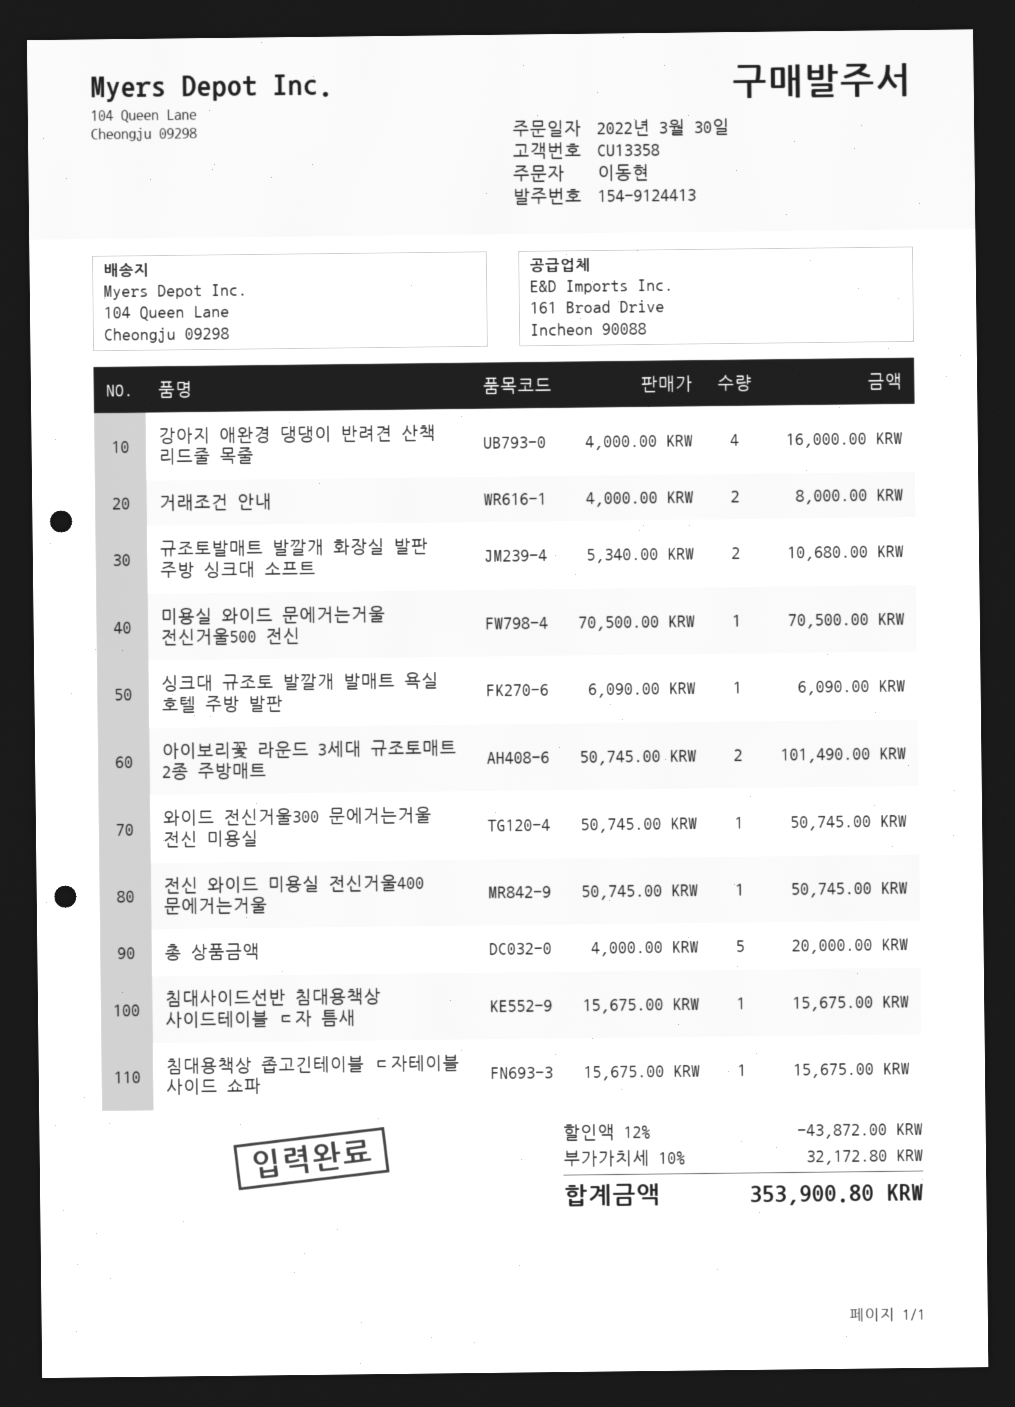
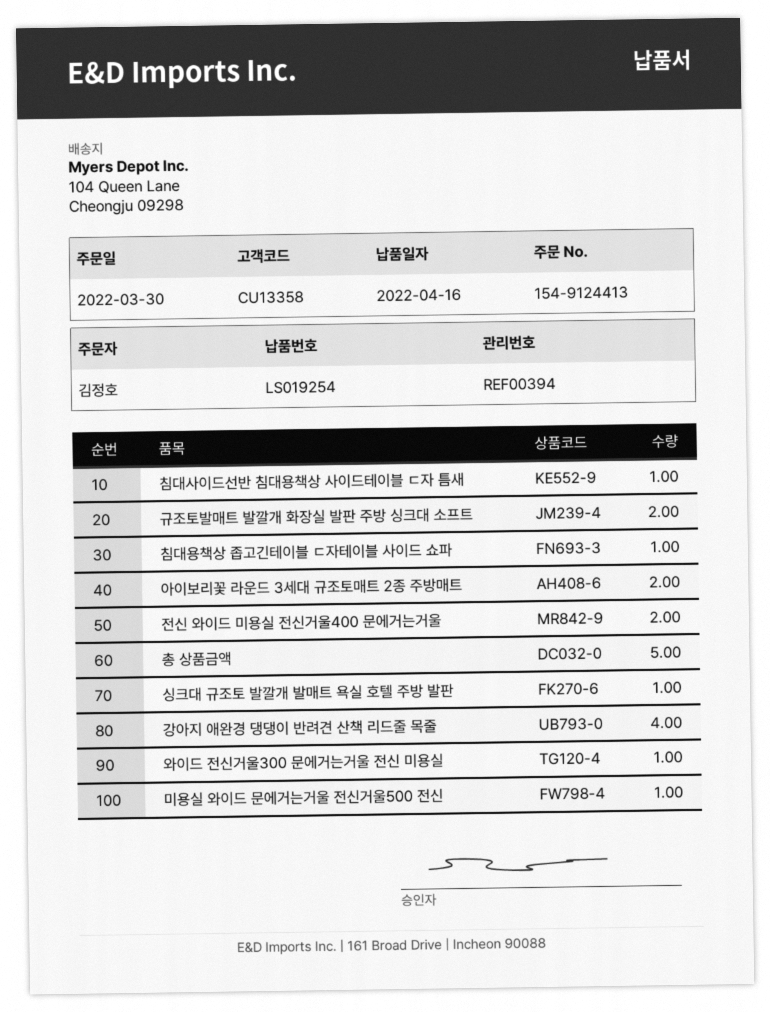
ordered by: 이동현 -> 김정호
거래조건 안내: 2 -> none
전신 와이드 미용실 전신거울400 문에거는거울: 1 -> 2

